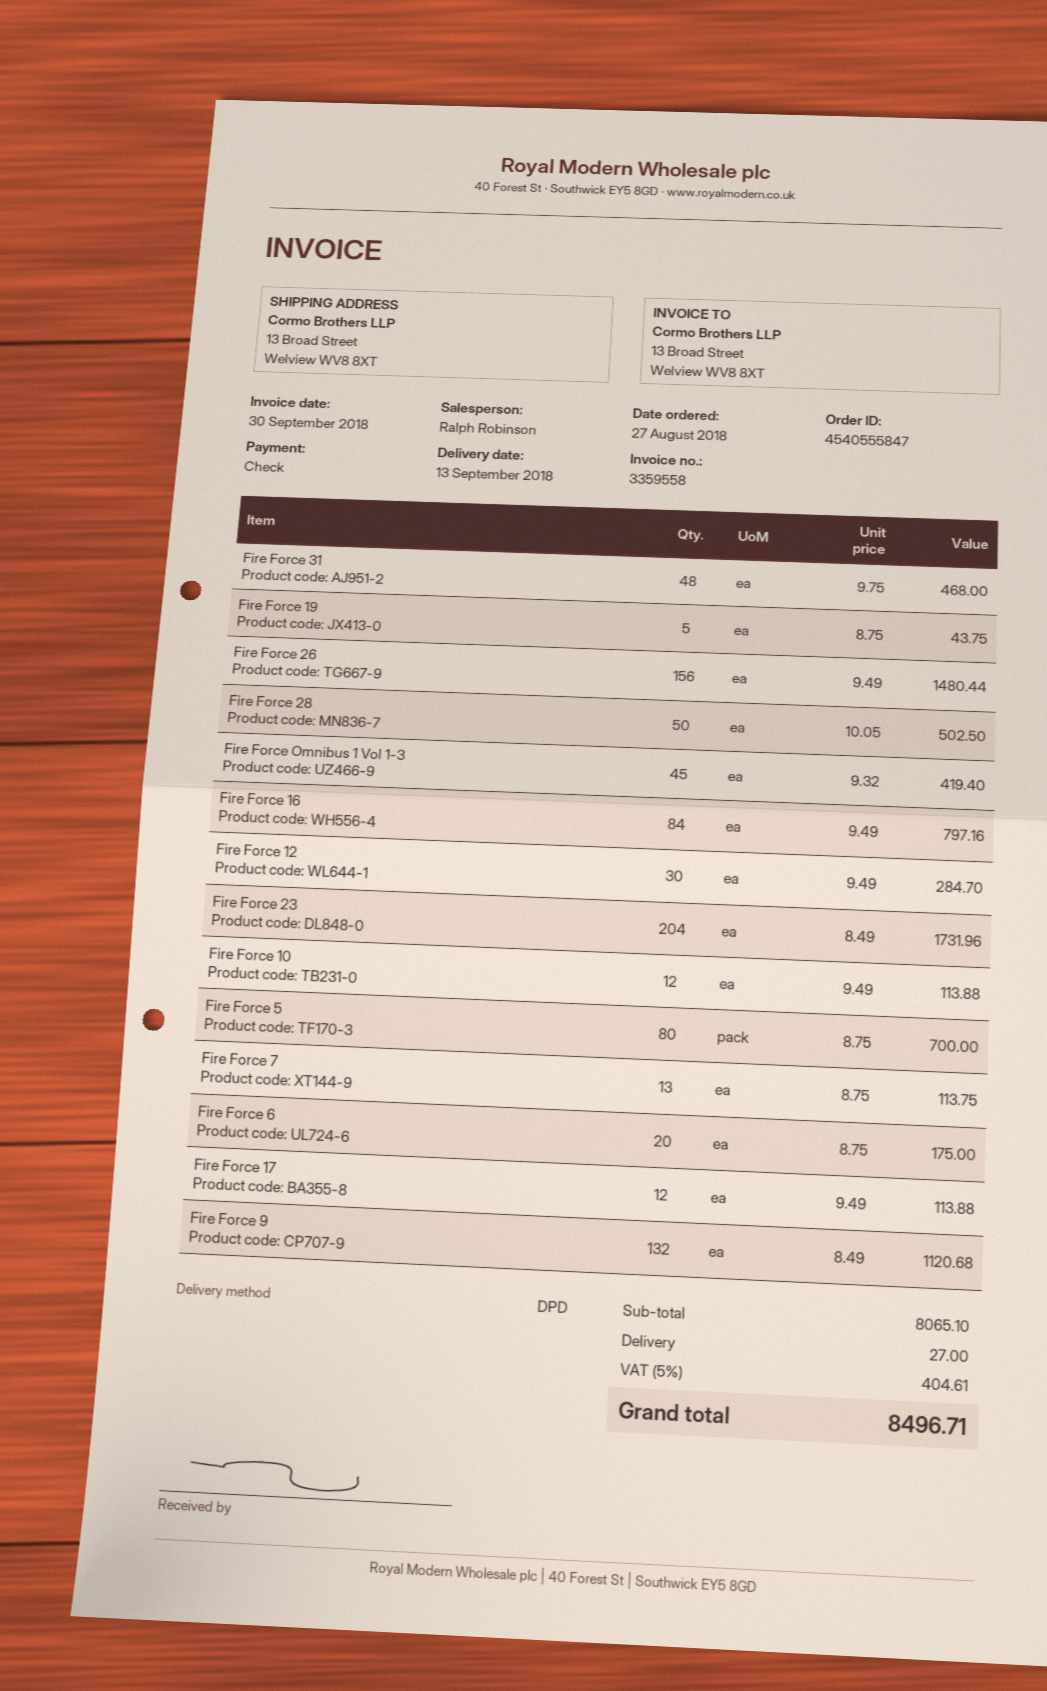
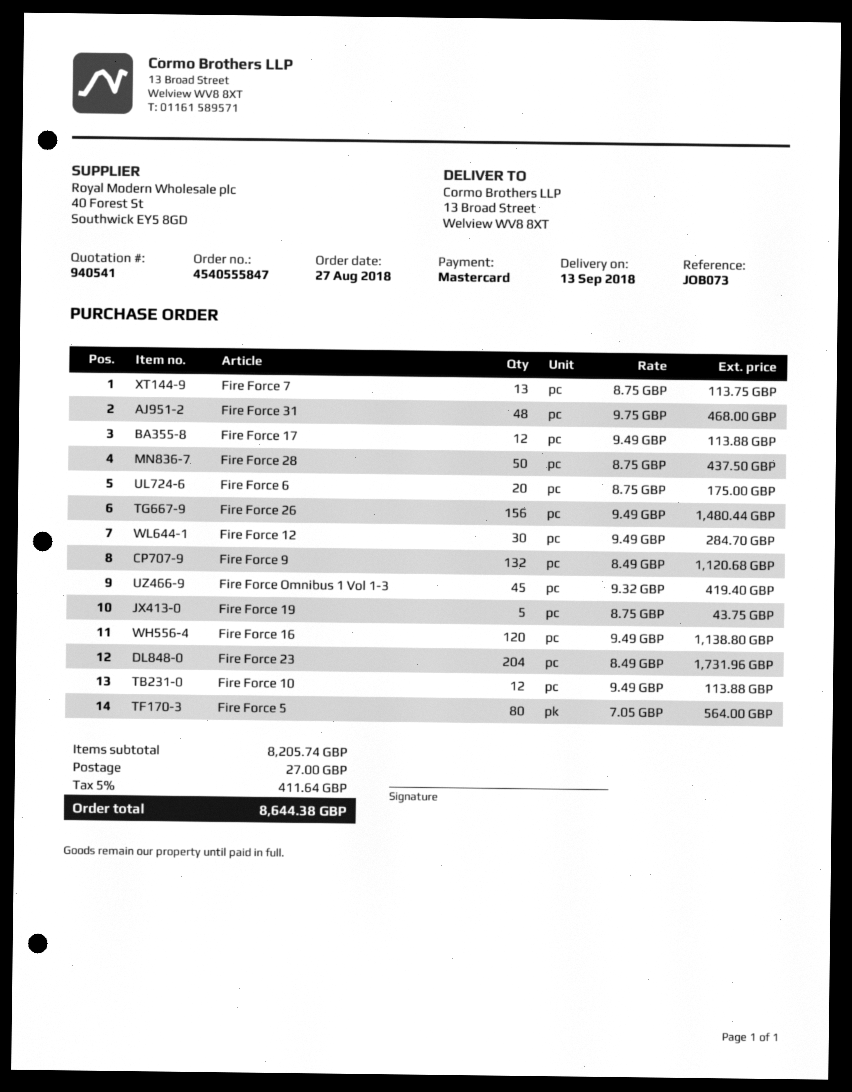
payment method: cheque -> Mastercard
Fire Force 28: 50 x 10.05 = 502.50 -> 50 x 8.75 = 437.50
Fire Force 16: 84 x 9.49 = 797.16 -> 120 x 9.49 = 1138.80
Fire Force 5: 80 x 8.75 = 700.00 -> 80 x 7.05 = 564.00
subtotal: 8065.10 -> 8205.74
tax: 5% = 404.61 -> 5% = 411.64
total: 8496.71 -> 8644.38

